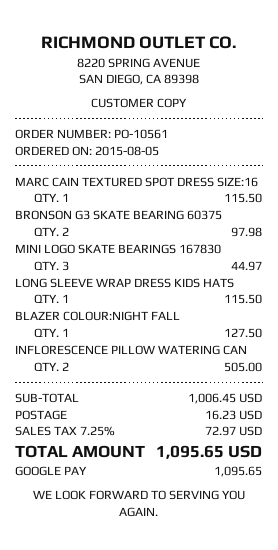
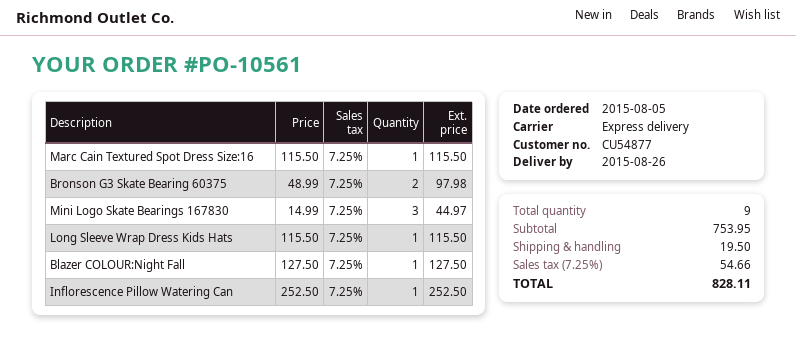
INFLORESCENCE PILLOW WATERING CAN: 2 for 505.00 -> 1 for 252.50
subtotal: 1006.45 -> 753.95
shipping: 16.23 -> 19.50
tax: 7.25% = 72.97 -> 7.25% = 54.66
total: 1095.65 -> 828.11

